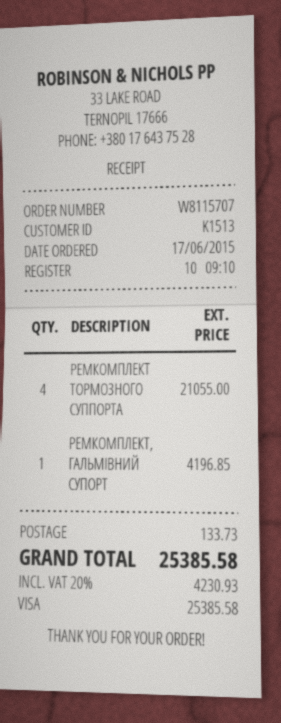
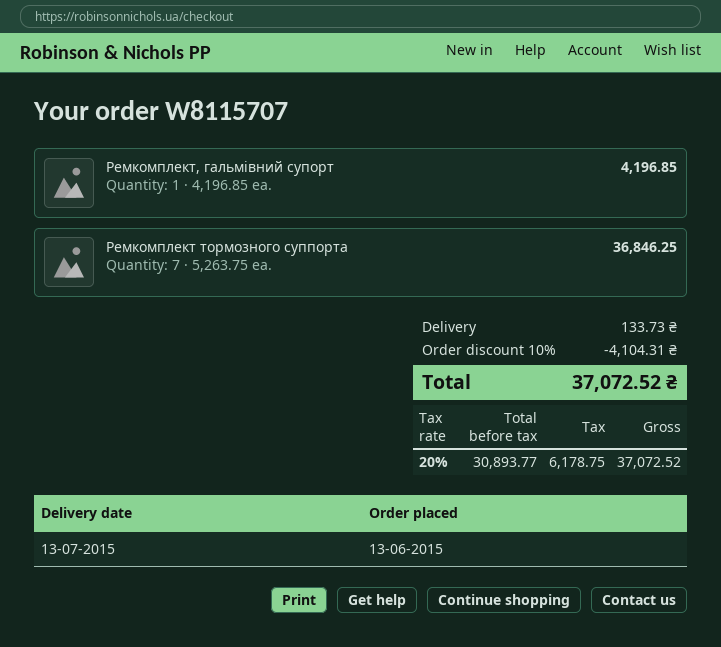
order date: 2015-06-17 -> 2015-06-13
РЕМКОМПЛЕКТ ТОРМОЗНОГО СУППОРТА: 4 for 21055.00 -> 7 for 36846.25
discount: none -> 10% = 4104.31
tax: 20% = 4230.93 -> 20% = 6178.75
total: 25385.58 -> 37072.52

